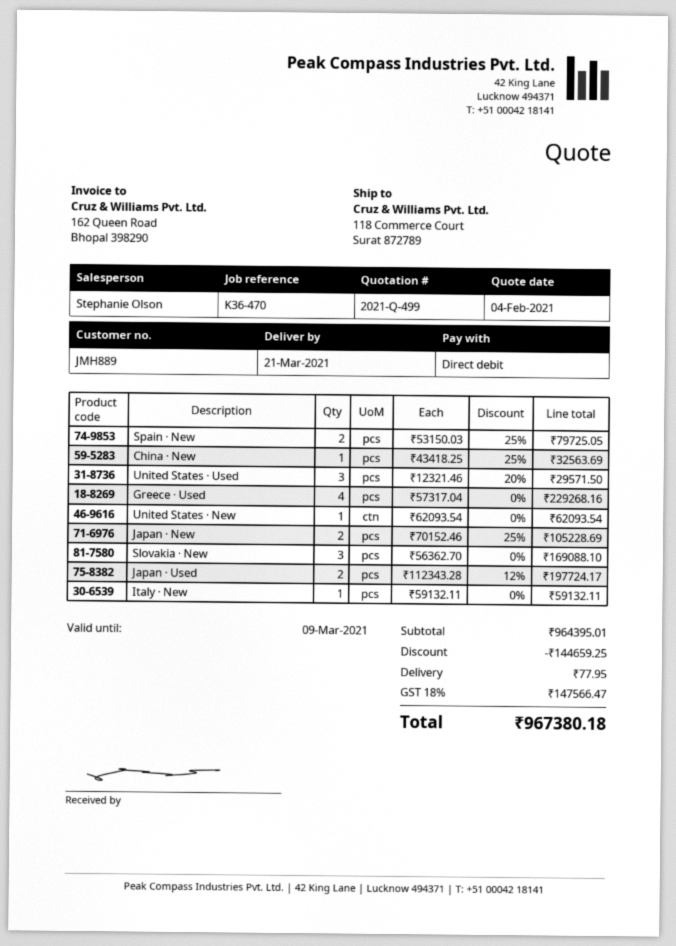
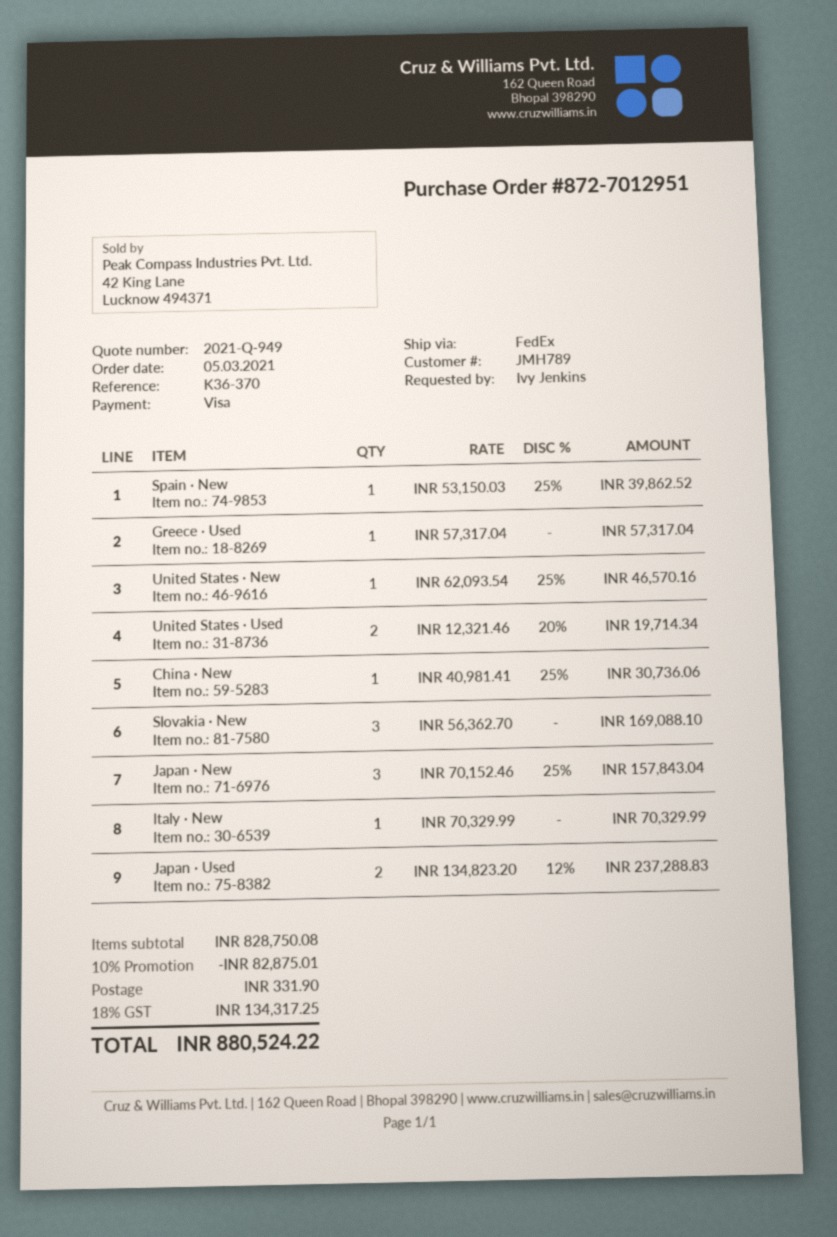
quote number: 2021-Q-499 -> 2021-Q-949
customer number: JMH889 -> JMH789
reference: K36-470 -> K36-370
payment method: direct debit -> Visa
Spain · New: 2 x 53150.03 - 25% = 79725.05 -> 1 x 53150.03 - 25% = 39862.52
China · New: 1 x 43418.25 - 25% = 32563.69 -> 1 x 40981.41 - 25% = 30736.06
United States · Used: 3 x 12321.46 - 20% = 29571.50 -> 2 x 12321.46 - 20% = 19714.34
Greece · Used: 4 x 57317.04 = 229268.16 -> 1 x 57317.04 = 57317.04
United States · New: 1 x 62093.54 = 62093.54 -> 1 x 62093.54 - 25% = 46570.16
Japan · New: 2 x 70152.46 - 25% = 105228.69 -> 3 x 70152.46 - 25% = 157843.04
Japan · Used: 2 x 112343.28 - 12% = 197724.17 -> 2 x 134823.20 - 12% = 237288.83
Italy · New: 1 x 59132.11 = 59132.11 -> 1 x 70329.99 = 70329.99
subtotal: 964395.01 -> 828750.08
discount: 144659.25 -> 82875.01
shipping: 77.95 -> 331.90
tax: 18% = 147566.47 -> 18% = 134317.25
total: 967380.18 -> 880524.22

